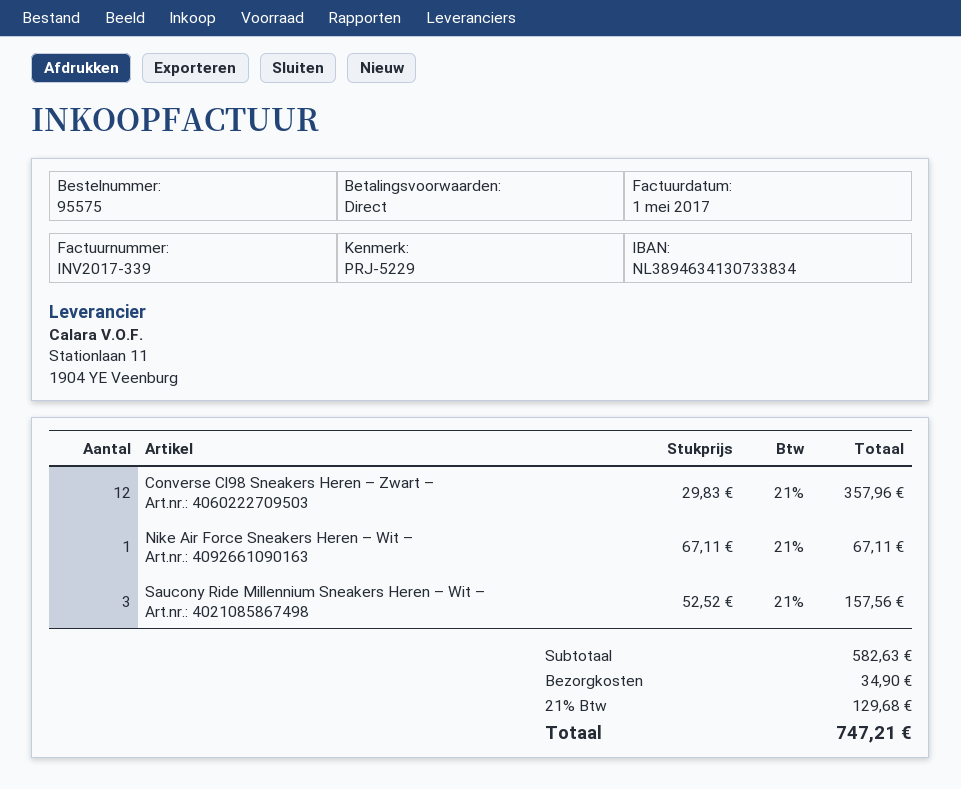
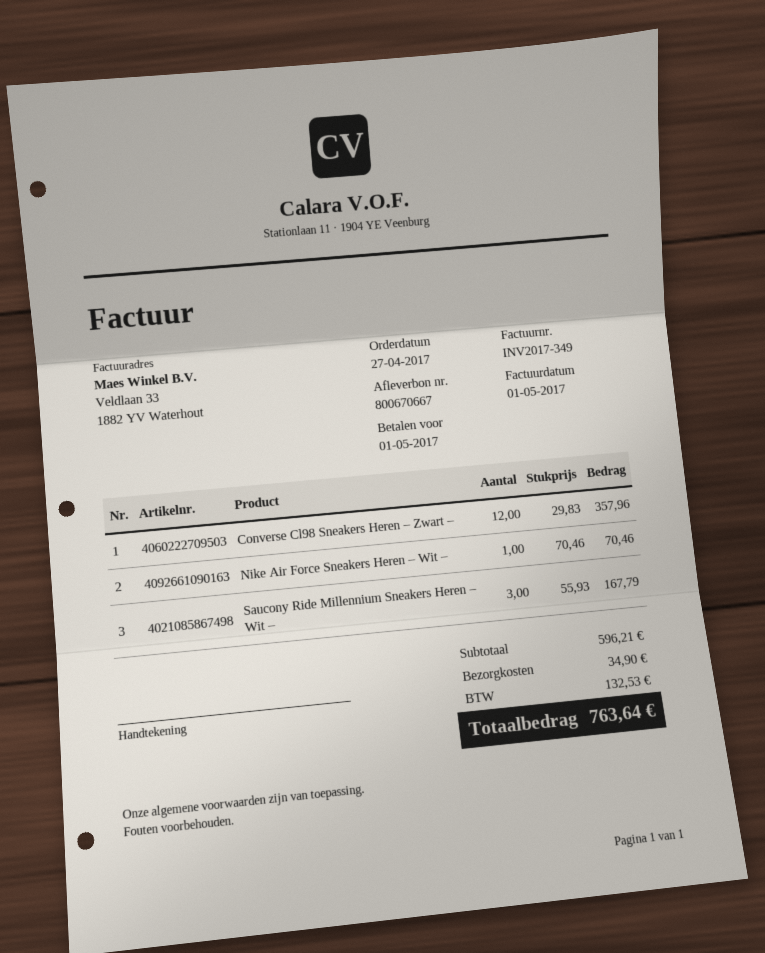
invoice number: INV2017-339 -> INV2017-349
Nike Air Force Sneakers Heren – Wit –: 1 x 67.11 = 67.11 -> 1 x 70.46 = 70.46
Saucony Ride Millennium Sneakers Heren – Wit –: 3 x 52.52 = 157.56 -> 3 x 55.93 = 167.79
subtotal: 582.63 -> 596.21
tax: 129.68 -> 132.53
total: 747.21 -> 763.64

